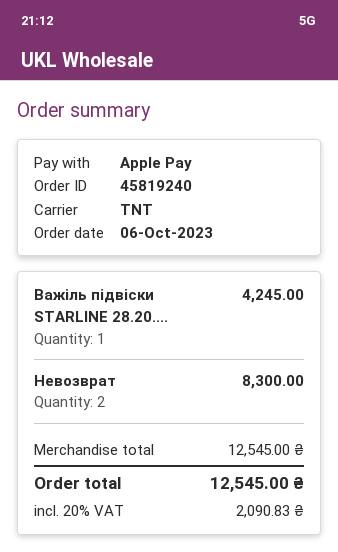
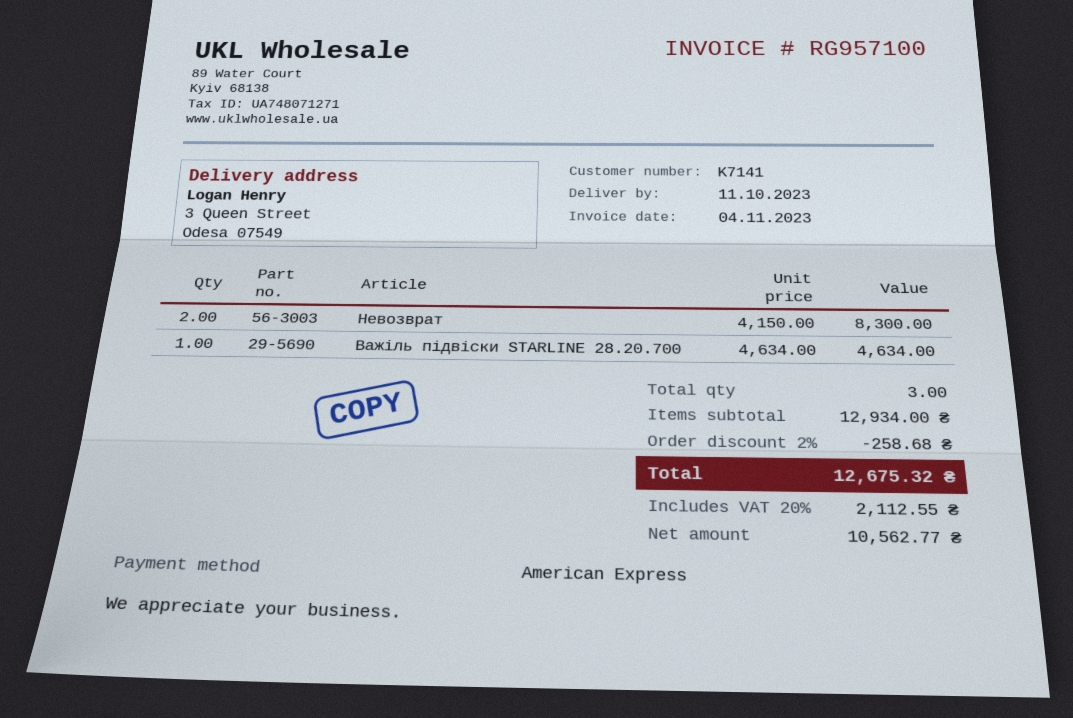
payment method: Apple Pay -> American Express
Важіль підвіски STARLINE 28.20....: 1 for 4245.00 -> 1 for 4634.00
subtotal: 12545.00 -> 12934.00
discount: none -> 2% = 258.68
tax: 20% = 2090.83 -> 20% = 2112.55
total: 12545.00 -> 12675.32

